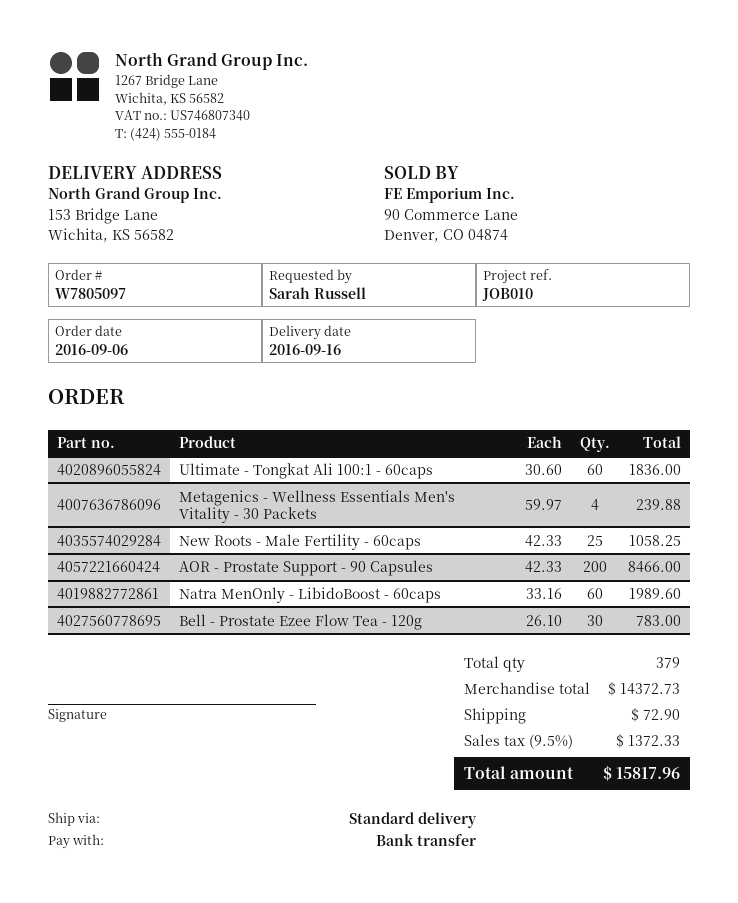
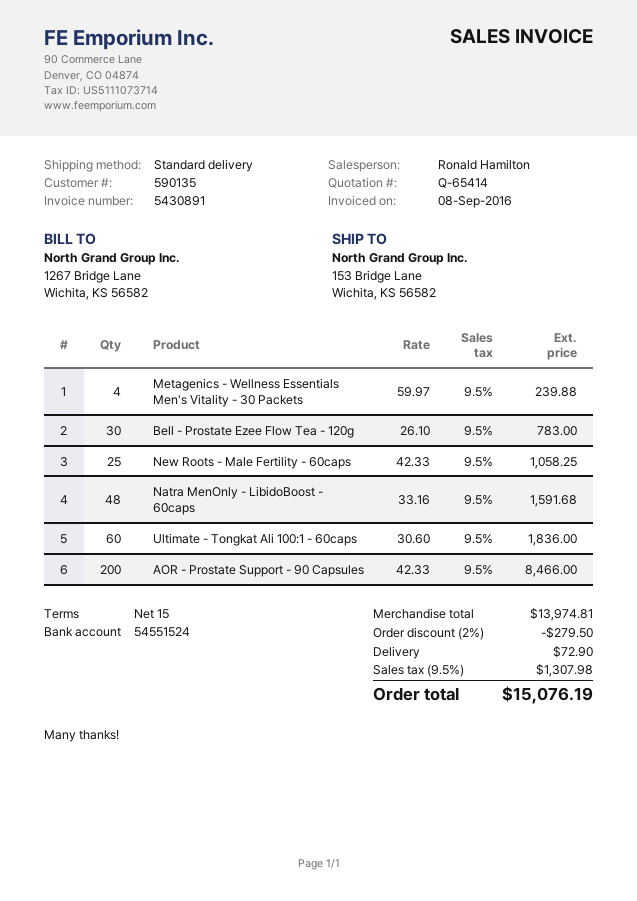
Natra MenOnly - LibidoBoost - 60caps: 60 x 33.16 = 1989.60 -> 48 x 33.16 = 1591.68
subtotal: 14372.73 -> 13974.81
discount: none -> 2% = 279.50
tax: 9.5% = 1372.33 -> 9.5% = 1307.98
total: 15817.96 -> 15076.19

